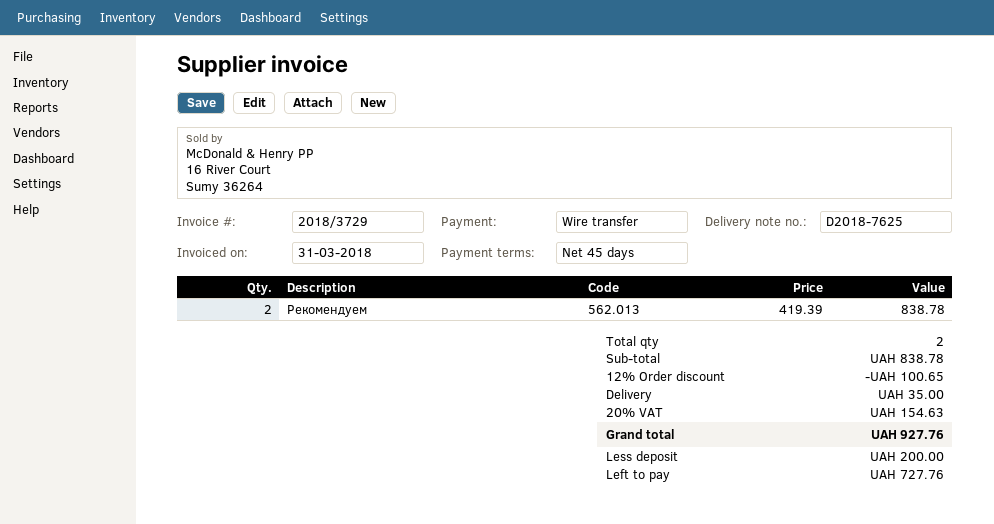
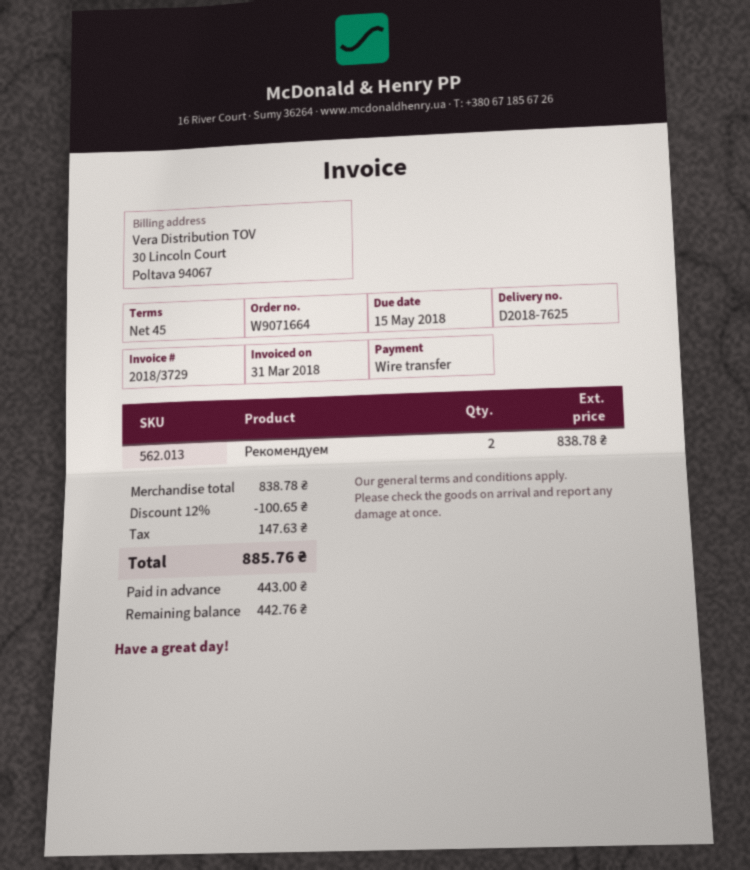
shipping: 35.00 -> none
tax: 154.63 -> 147.63
total: 927.76 -> 885.76
deposit: 200.00 -> 443.00
balance: 727.76 -> 442.76

